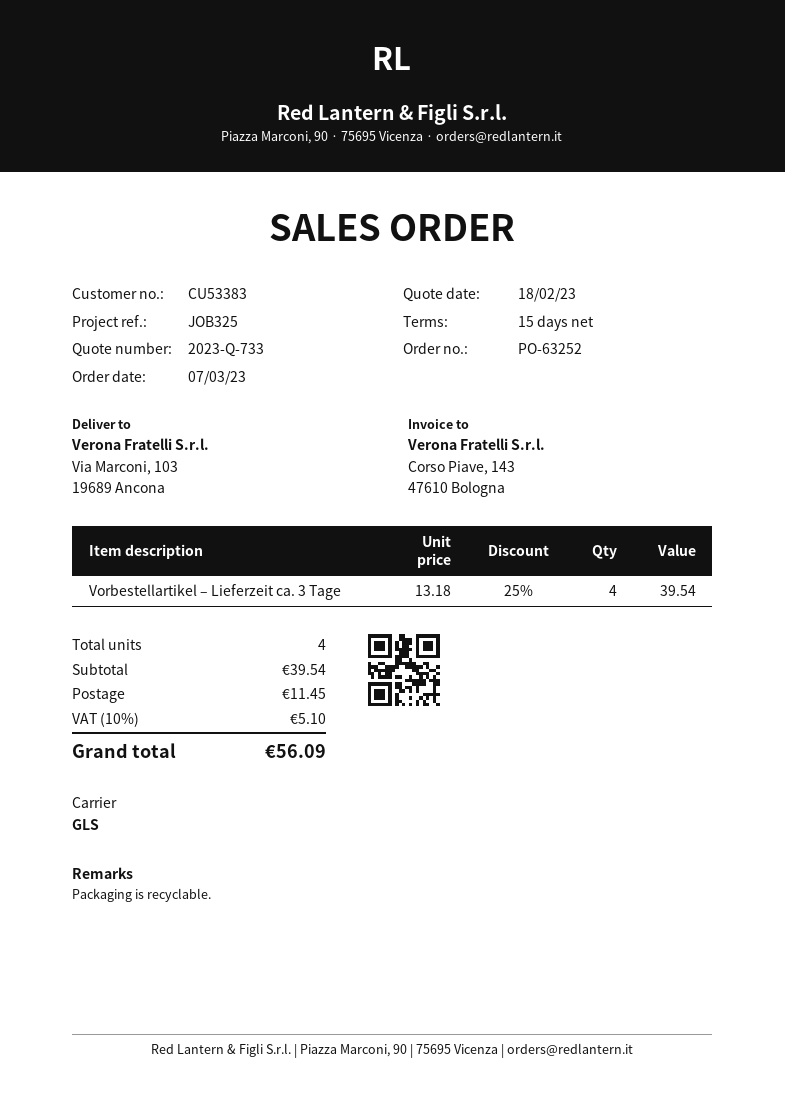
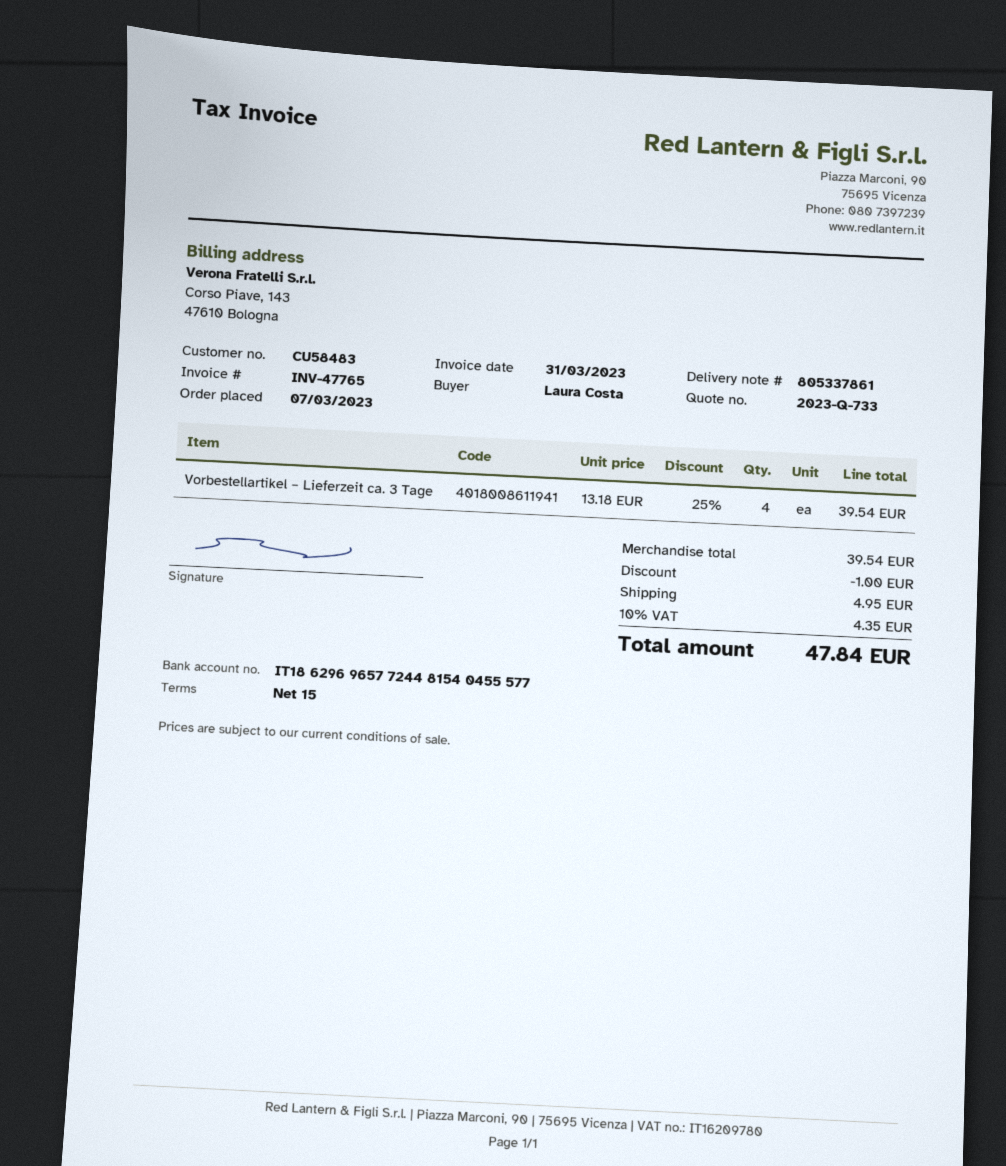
customer number: CU53383 -> CU58483
discount: none -> 1.00
shipping: 11.45 -> 4.95
tax: 10% = 5.10 -> 10% = 4.35
total: 56.09 -> 47.84

